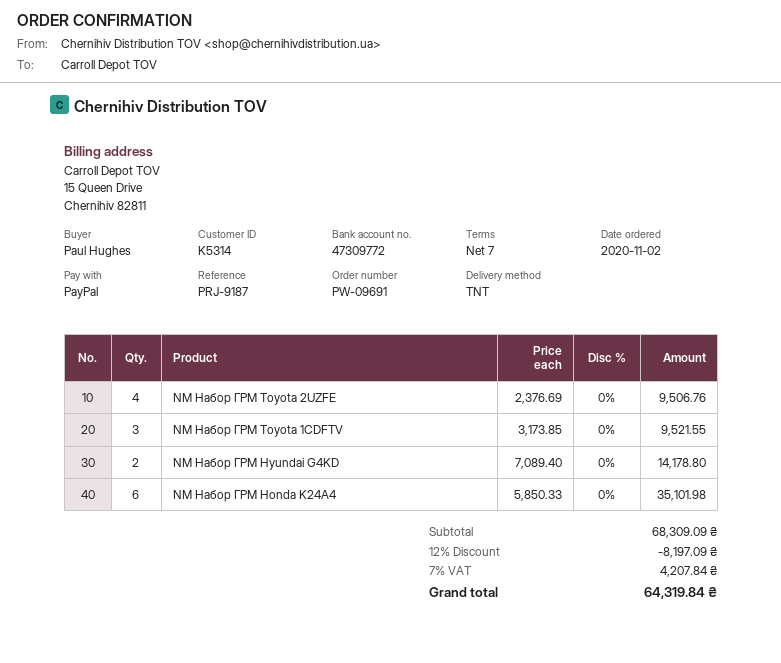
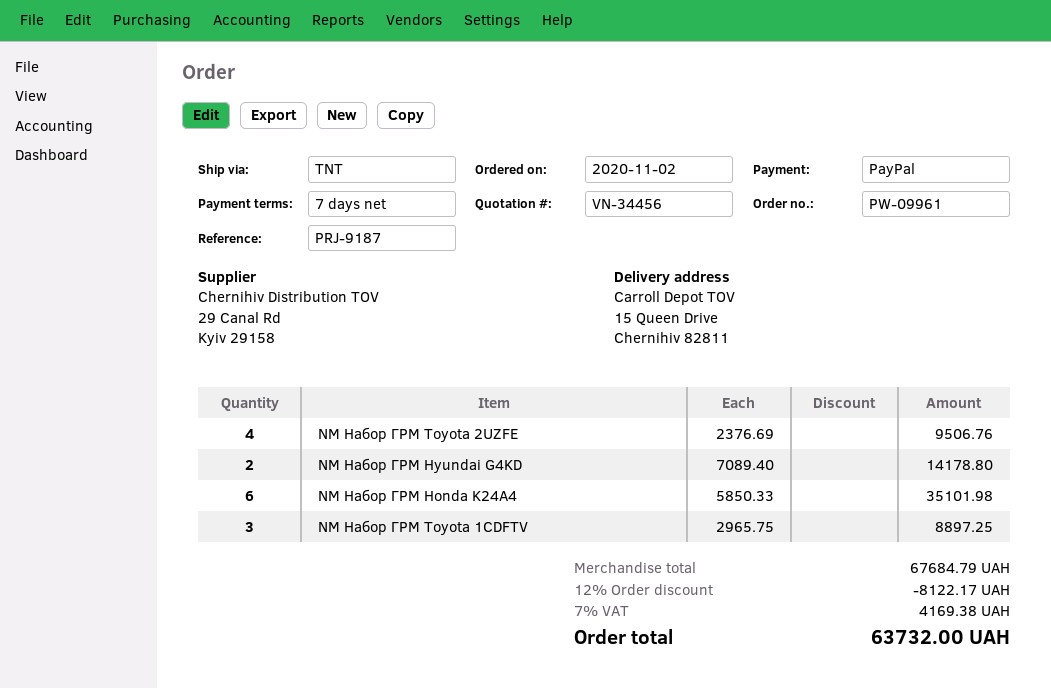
order number: PW-09691 -> PW-09961
NM Набор ГРМ Toyota 1CDFTV: 3 x 3173.85 = 9521.55 -> 3 x 2965.75 = 8897.25
subtotal: 68309.09 -> 67684.79
discount: 12% = 8197.09 -> 12% = 8122.17
tax: 7% = 4207.84 -> 7% = 4169.38
total: 64319.84 -> 63732.00

